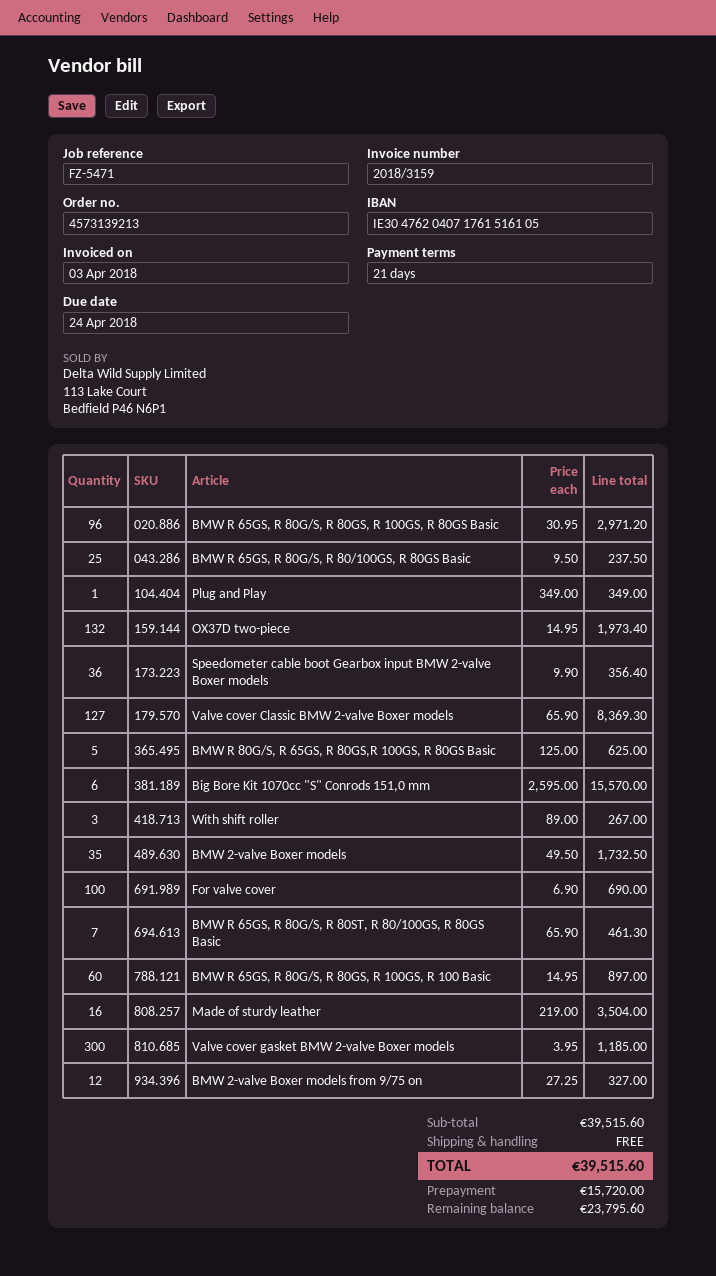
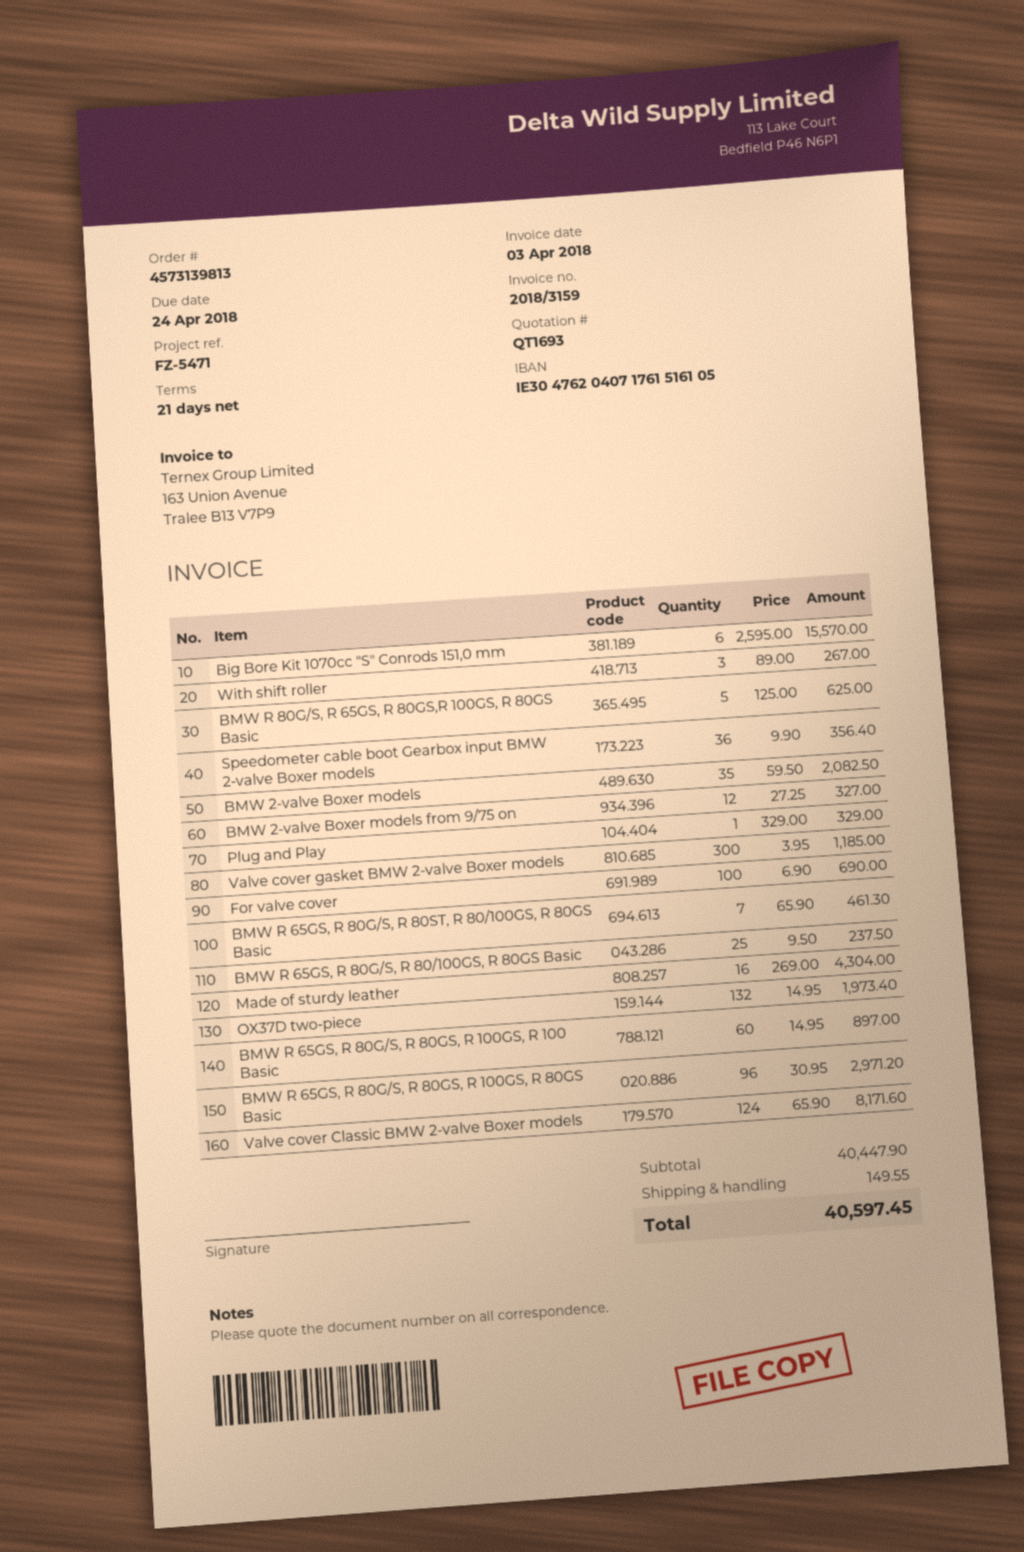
order number: 4573139213 -> 4573139813
Plug and Play: 1 x 349.00 = 349.00 -> 1 x 329.00 = 329.00
Valve cover Classic BMW 2-valve Boxer models: 127 x 65.90 = 8369.30 -> 124 x 65.90 = 8171.60
BMW 2-valve Boxer models: 35 x 49.50 = 1732.50 -> 35 x 59.50 = 2082.50
Made of sturdy leather: 16 x 219.00 = 3504.00 -> 16 x 269.00 = 4304.00
subtotal: 39515.60 -> 40447.90
shipping: 0.00 -> 149.55
total: 39515.60 -> 40597.45

